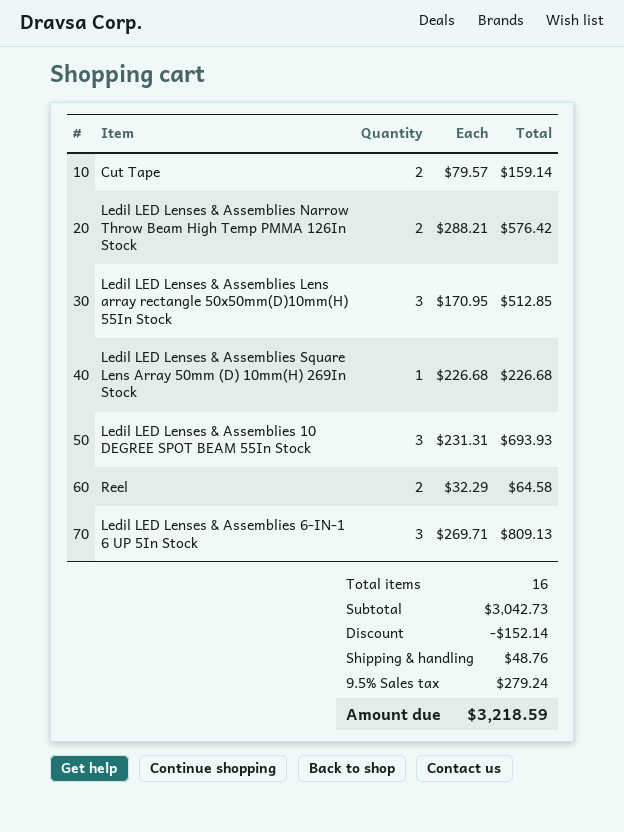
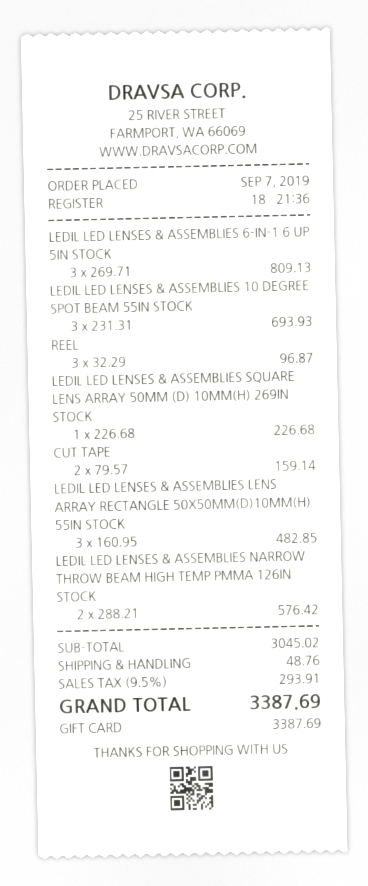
Ledil LED Lenses & Assemblies Lens array rectangle 50x50mm(D)10mm(H) 55In Stock: 3 x 170.95 = 512.85 -> 3 x 160.95 = 482.85
Reel: 2 x 32.29 = 64.58 -> 3 x 32.29 = 96.87
subtotal: 3042.73 -> 3045.02
discount: 152.14 -> none
tax: 9.5% = 279.24 -> 9.5% = 293.91
total: 3218.59 -> 3387.69

